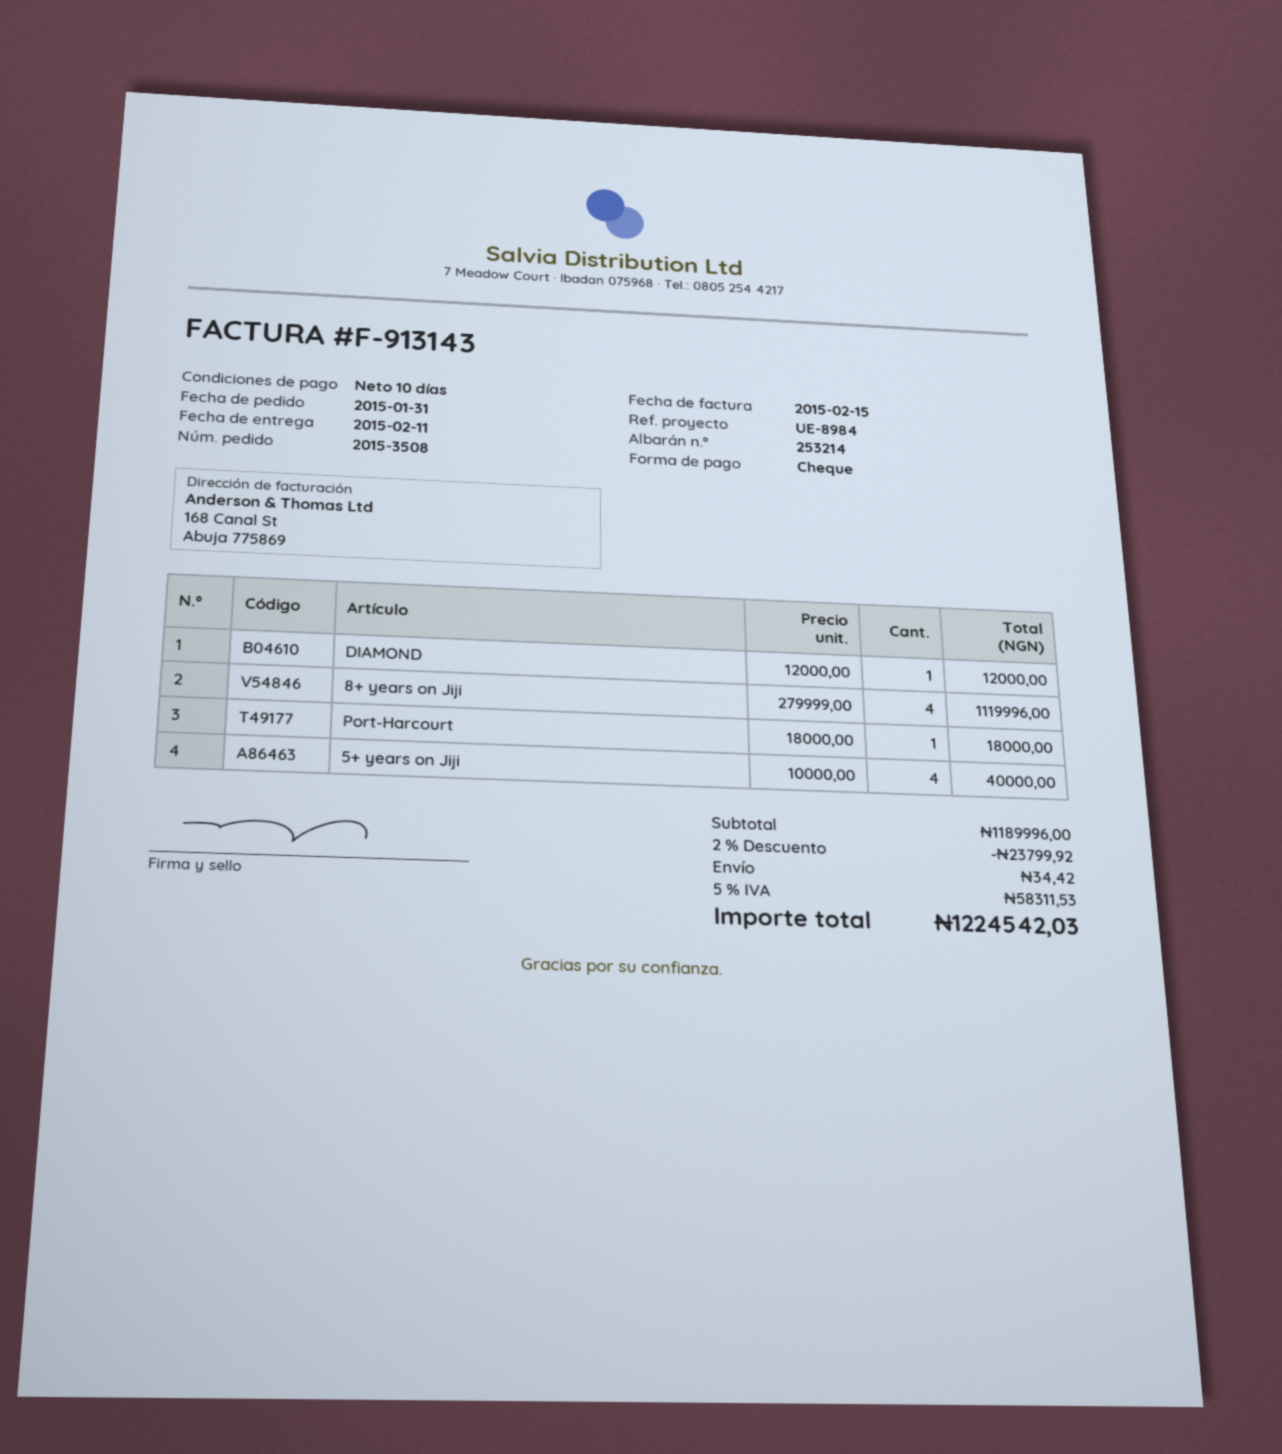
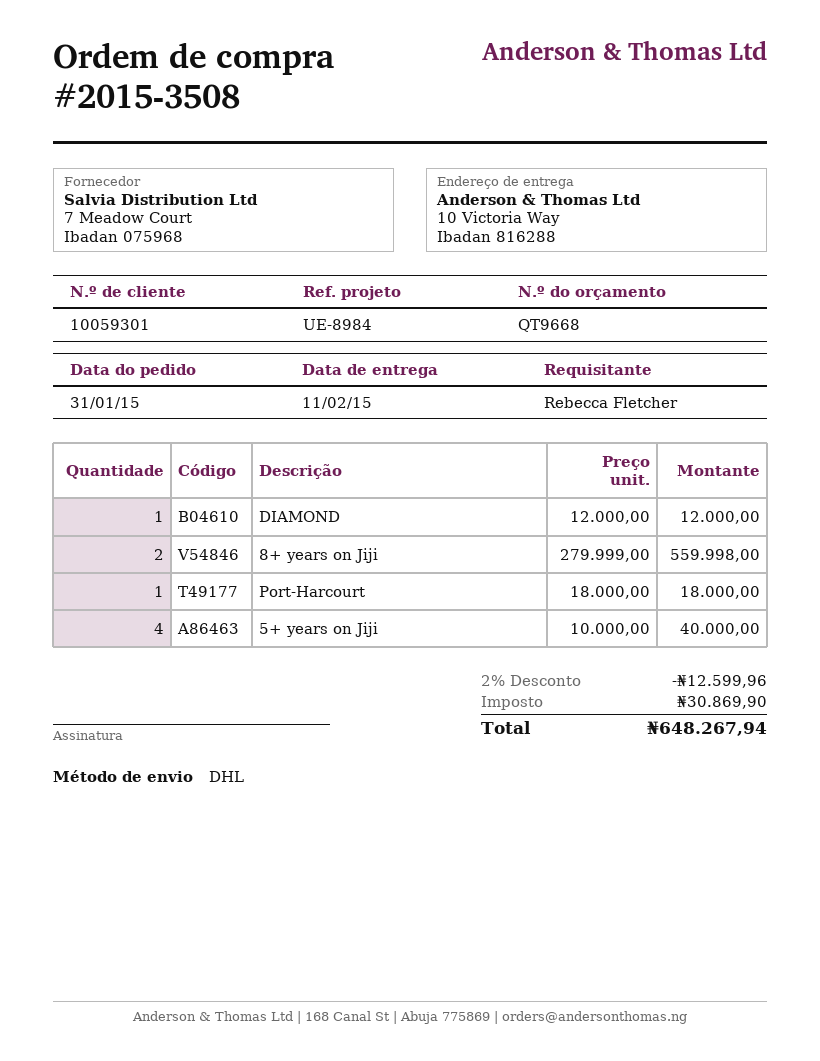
8+ years on Jiji: 4 x 279999.00 = 1119996.00 -> 2 x 279999.00 = 559998.00
discount: 2% = 23799.92 -> 2% = 12599.96
shipping: 34.42 -> none
tax: 58311.53 -> 30869.90
total: 1224542.03 -> 648267.94

